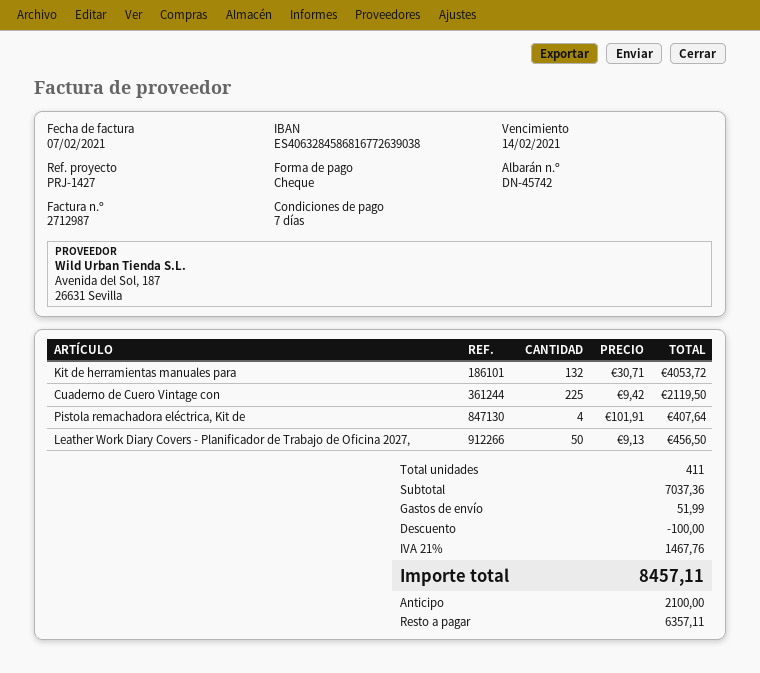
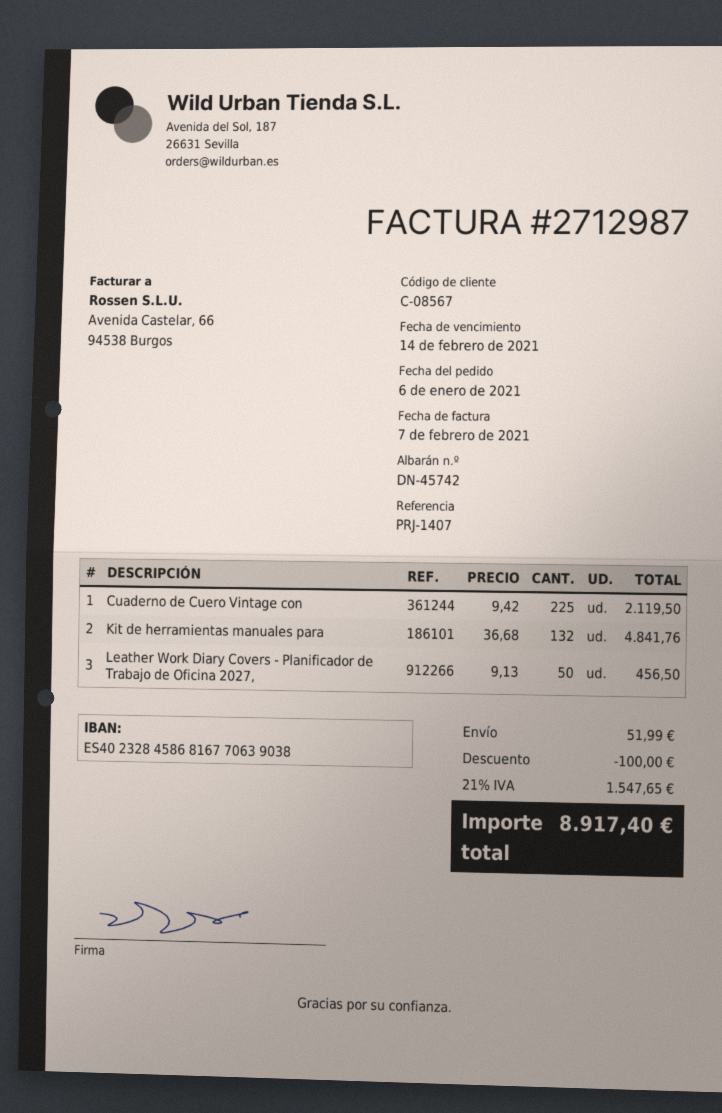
reference: PRJ-1427 -> PRJ-1407
bank account: ES4063284586816772639038 -> ES4023284586816770639038
Kit de herramientas manuales para: 132 x 30.71 = 4053.72 -> 132 x 36.68 = 4841.76
Pistola remachadora eléctrica, Kit de: 4 x 101.91 = 407.64 -> none
tax: 21% = 1467.76 -> 21% = 1547.65
total: 8457.11 -> 8917.40

